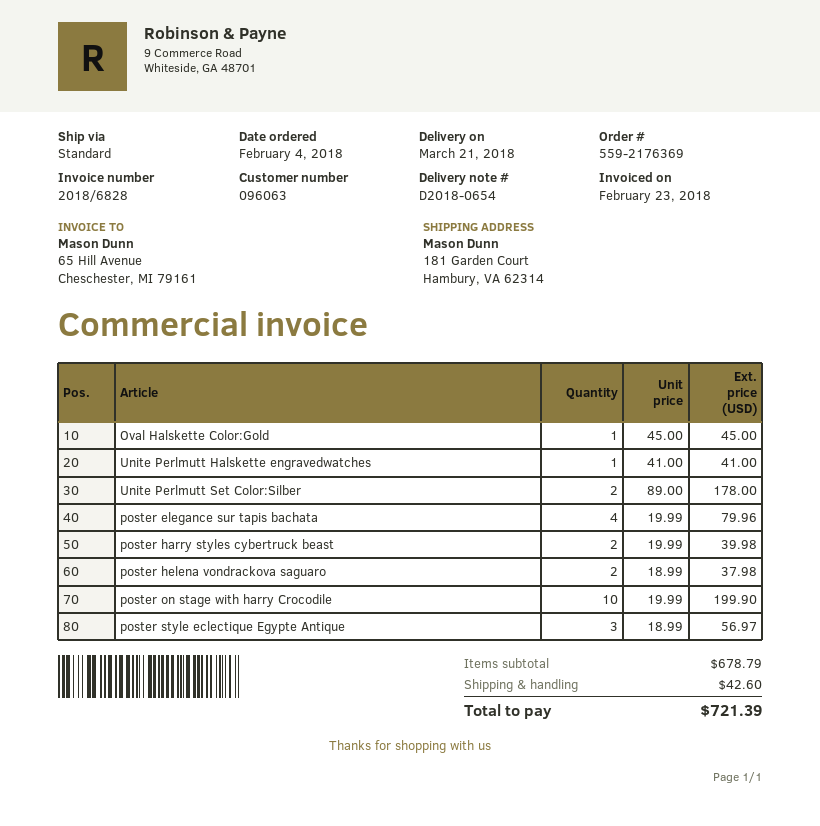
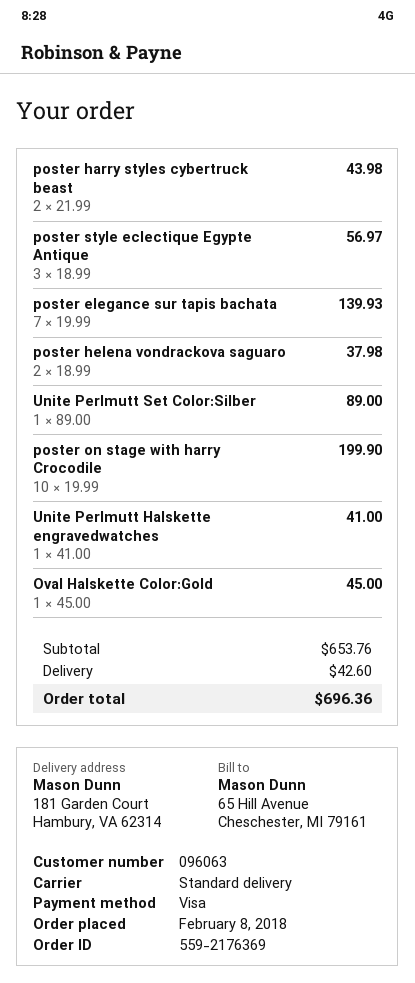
order date: 2018-02-04 -> 2018-02-08
Unite Perlmutt Set Color:Silber: 2 x 89.00 = 178.00 -> 1 x 89.00 = 89.00
poster elegance sur tapis bachata: 4 x 19.99 = 79.96 -> 7 x 19.99 = 139.93
poster harry styles cybertruck beast: 2 x 19.99 = 39.98 -> 2 x 21.99 = 43.98
subtotal: 678.79 -> 653.76
total: 721.39 -> 696.36

